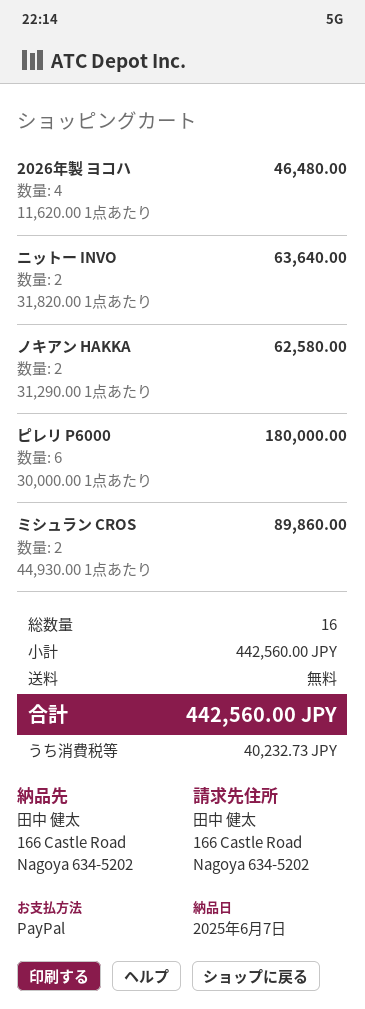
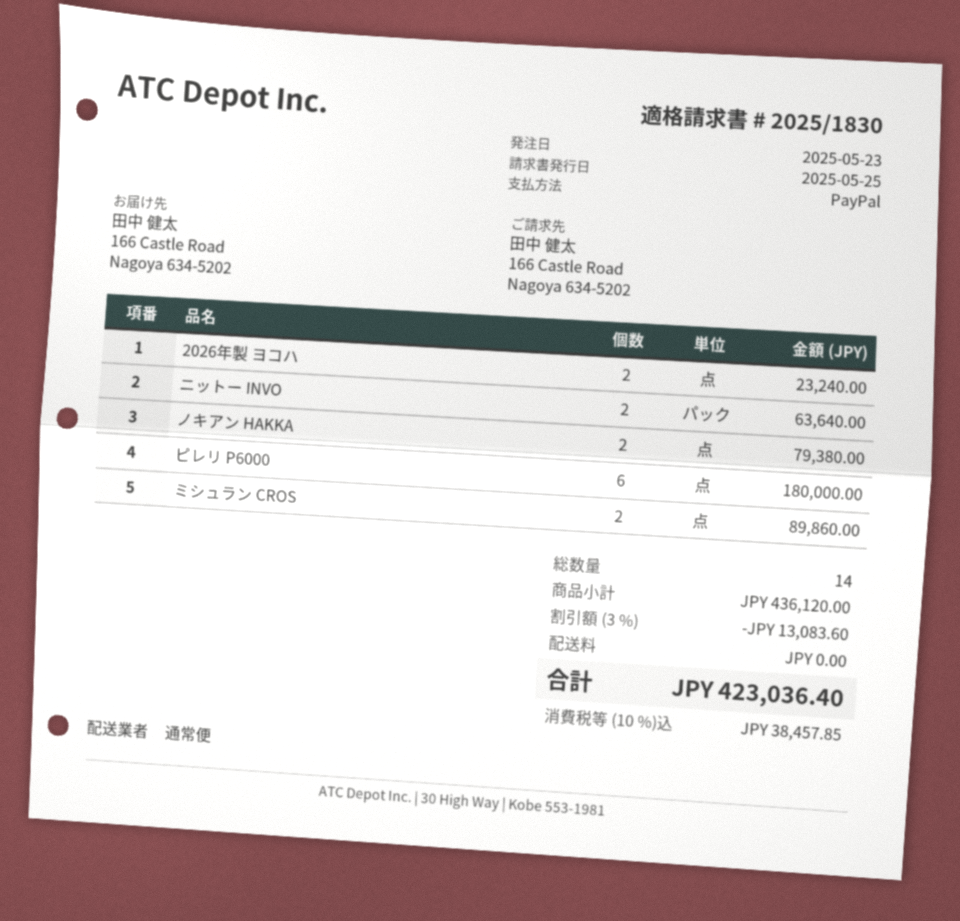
2026年製 ヨコハ: 4 for 46480.00 -> 2 for 23240.00
ノキアン HAKKA: 2 for 62580.00 -> 2 for 79380.00
total quantity: 16 -> 14
subtotal: 442560.00 -> 436120.00
discount: none -> 3% = 13083.60
tax: 40232.73 -> 38457.85
total: 442560.00 -> 423036.40

